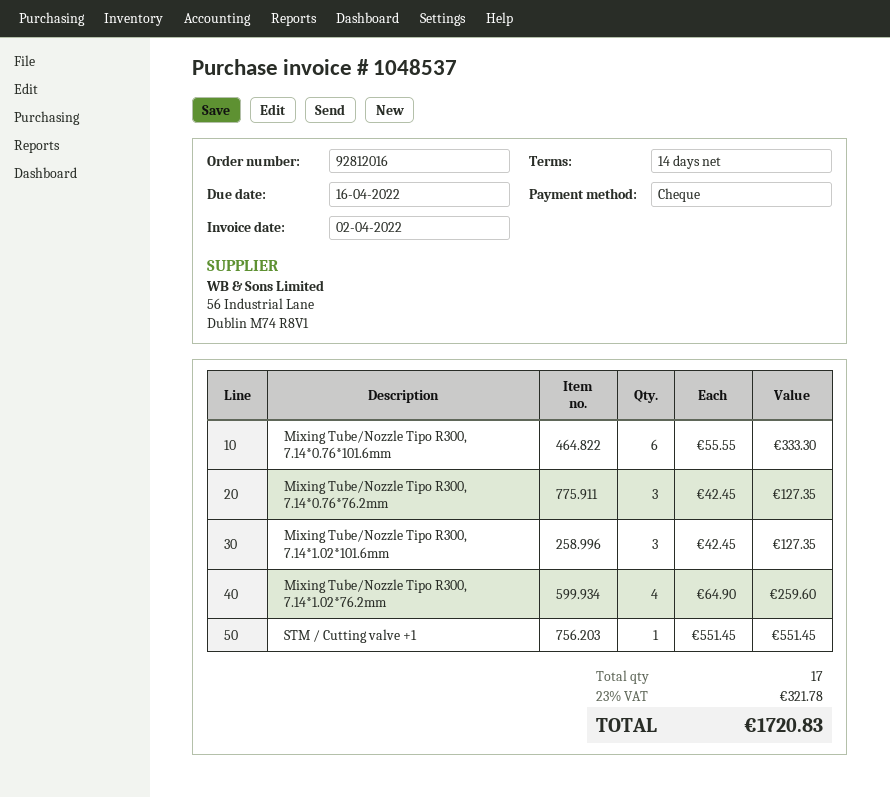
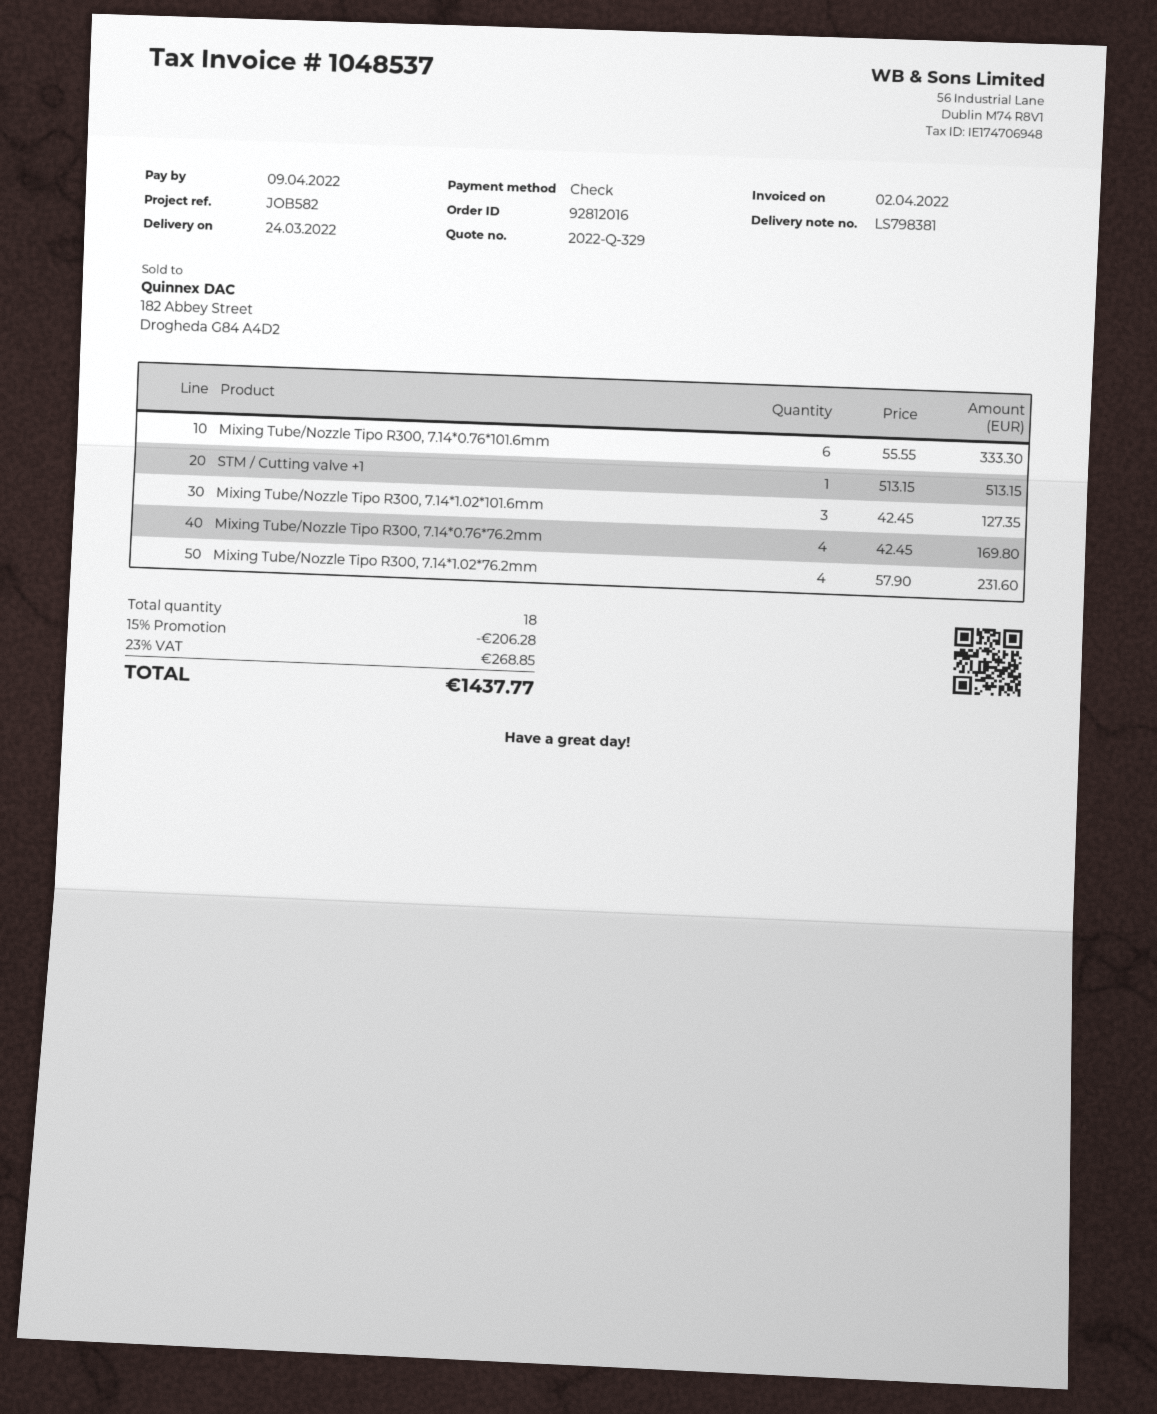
due date: 2022-04-16 -> 2022-04-09
Mixing Tube/Nozzle Tipo R300, 7.14*0.76*76.2mm: 3 x 42.45 = 127.35 -> 4 x 42.45 = 169.80
Mixing Tube/Nozzle Tipo R300, 7.14*1.02*76.2mm: 4 x 64.90 = 259.60 -> 4 x 57.90 = 231.60
STM / Cutting valve +1: 1 x 551.45 = 551.45 -> 1 x 513.15 = 513.15
total quantity: 17 -> 18
discount: none -> 15% = 206.28
tax: 23% = 321.78 -> 23% = 268.85
total: 1720.83 -> 1437.77

